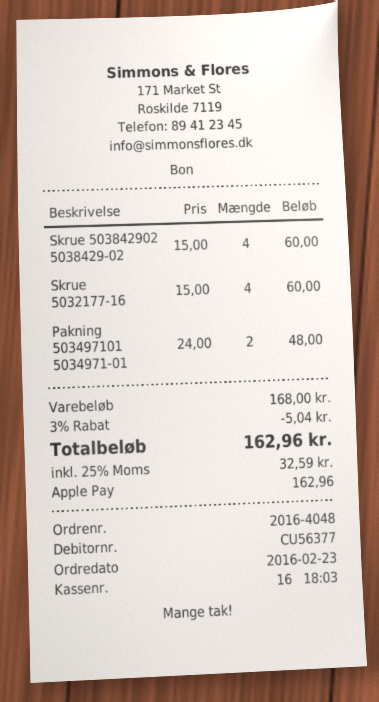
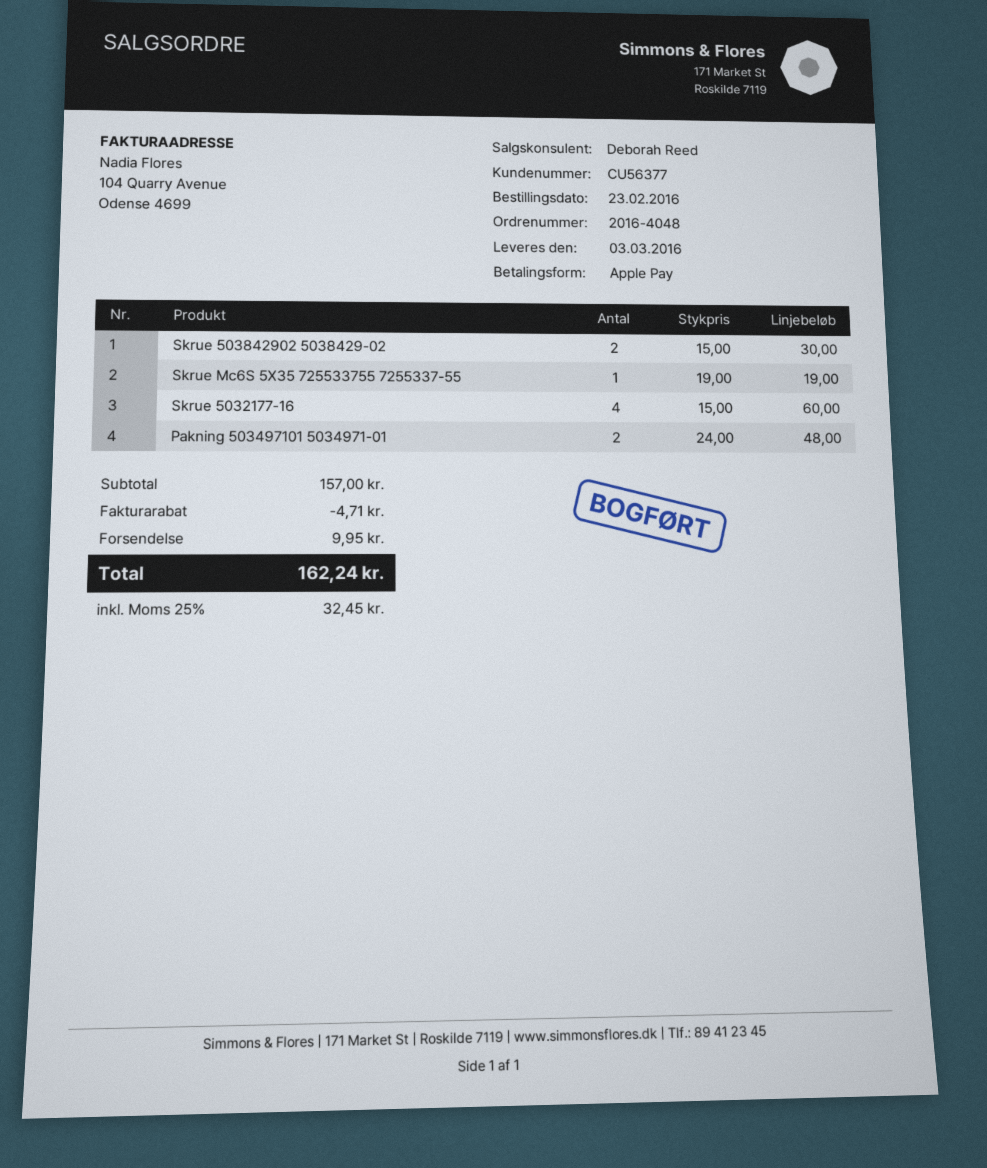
Skrue 503842902 5038429-02: 4 x 15.00 = 60.00 -> 2 x 15.00 = 30.00
Skrue Mc6S 5X35 725533755 7255337-55: none -> 1 x 19.00 = 19.00
subtotal: 168.00 -> 157.00
discount: 5.04 -> 4.71
shipping: none -> 9.95
tax: 25% = 32.59 -> 25% = 32.45
total: 162.96 -> 162.24

